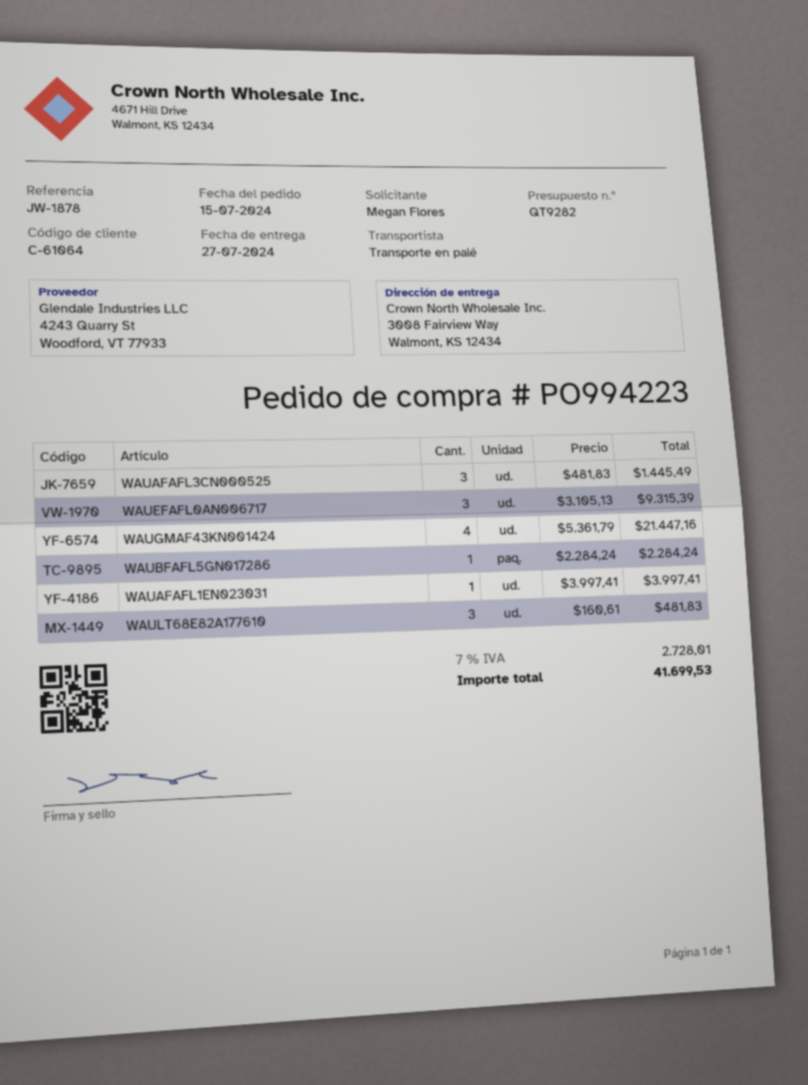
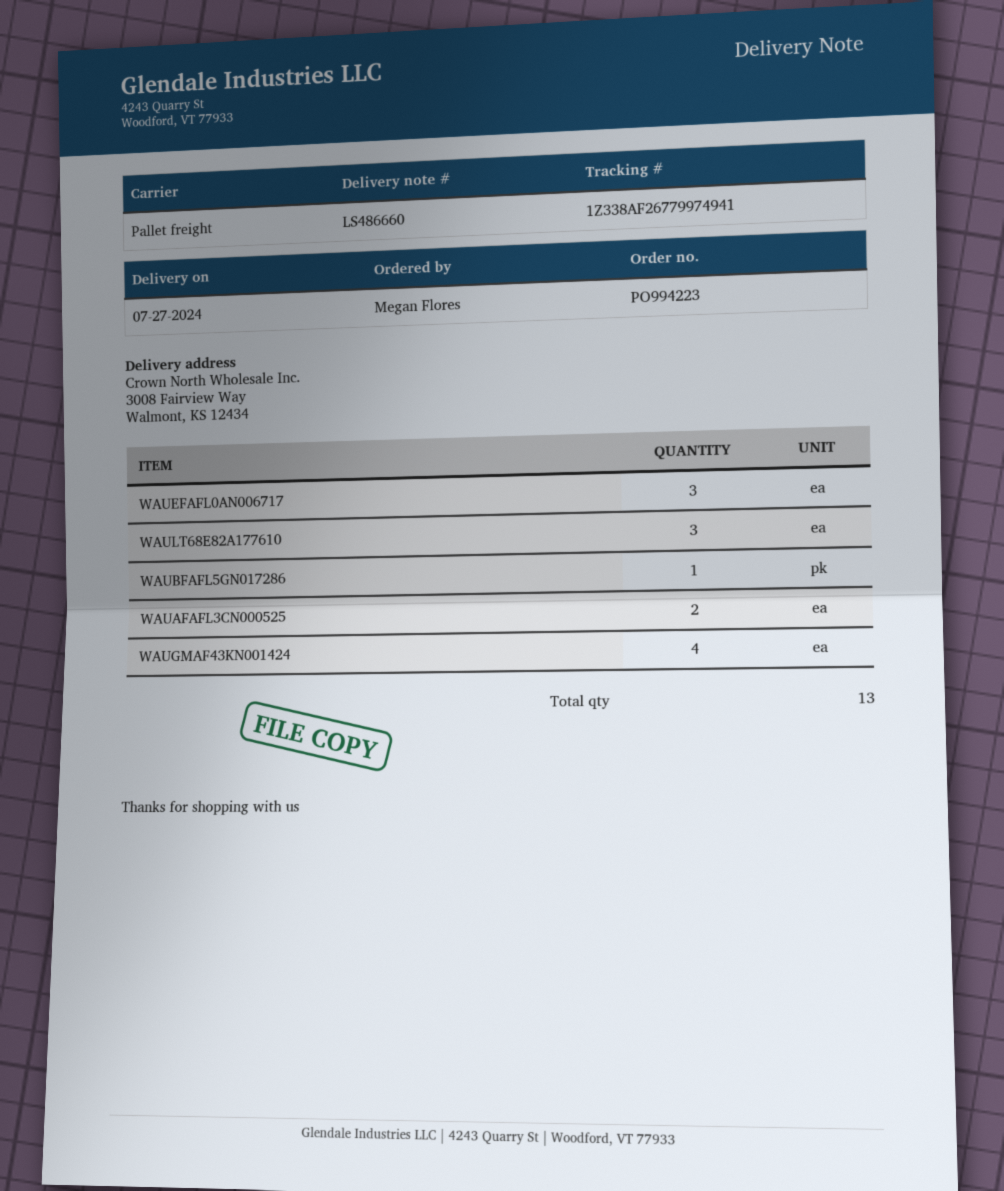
WAUAFAFL3CN000525: 3 -> 2
WAUAFAFL1EN023031: 1 -> none

